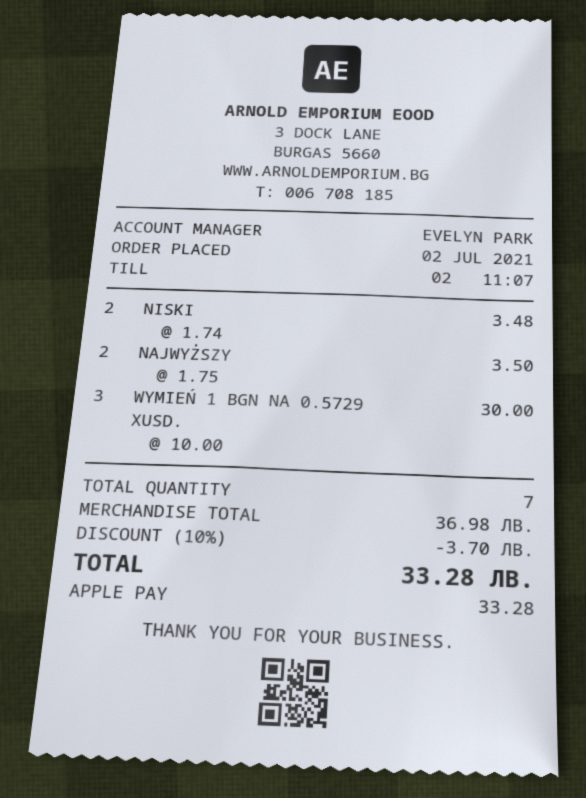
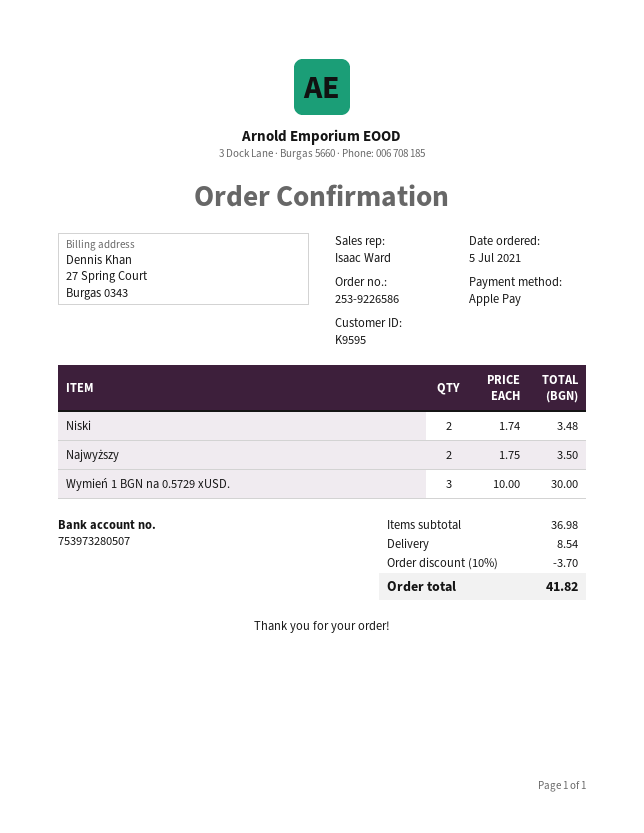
order date: 2021-07-02 -> 2021-07-05
sales rep: EVELYN PARK -> Isaac Ward
shipping: none -> 8.54
total: 33.28 -> 41.82

